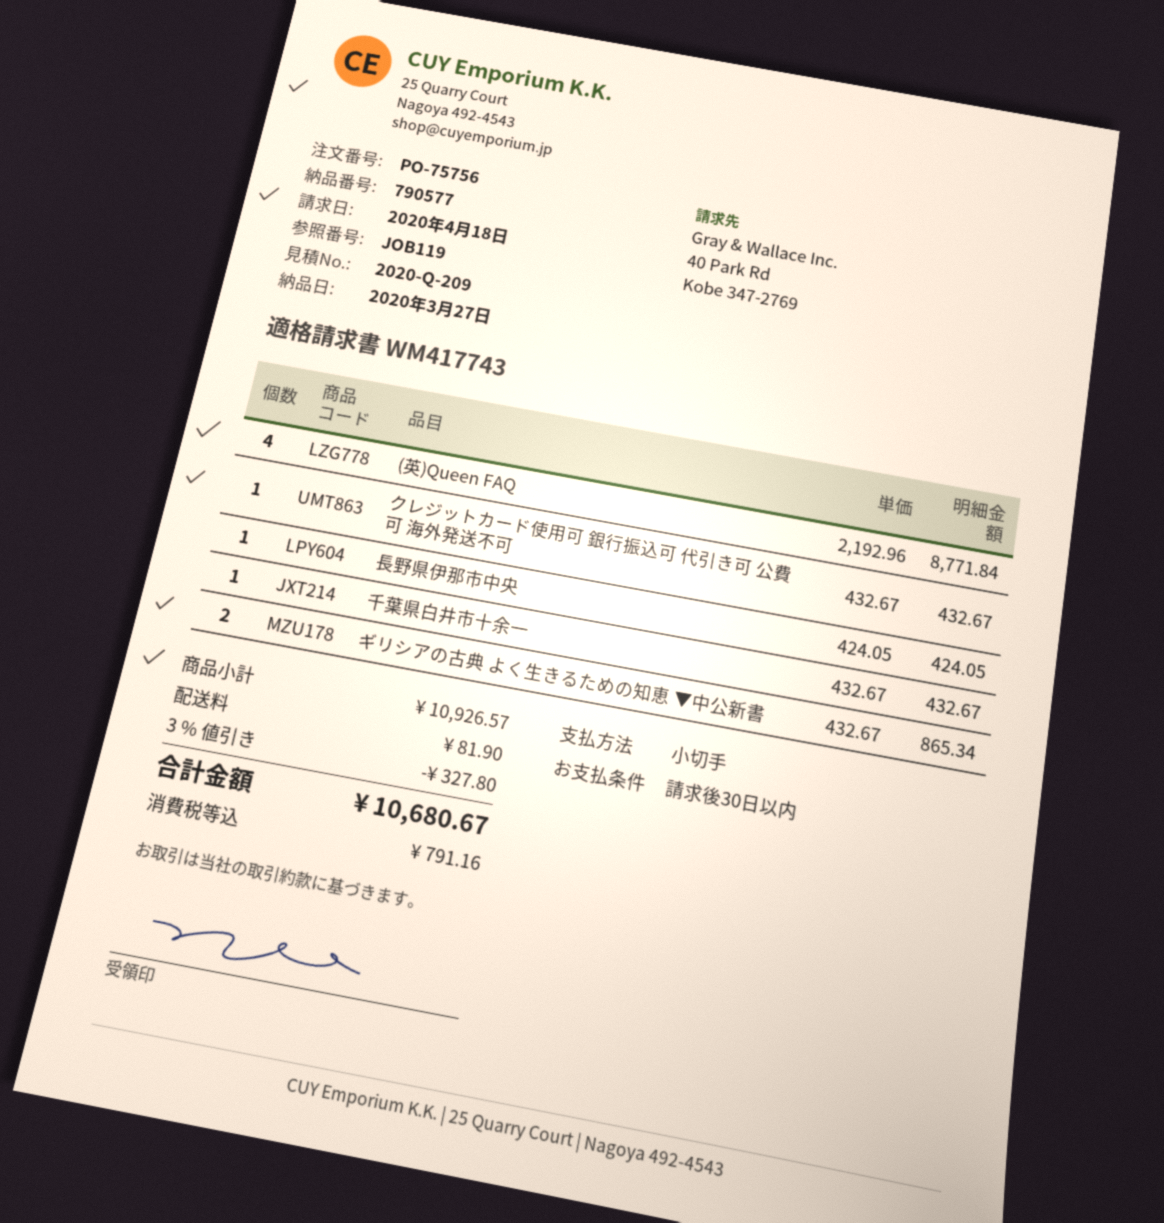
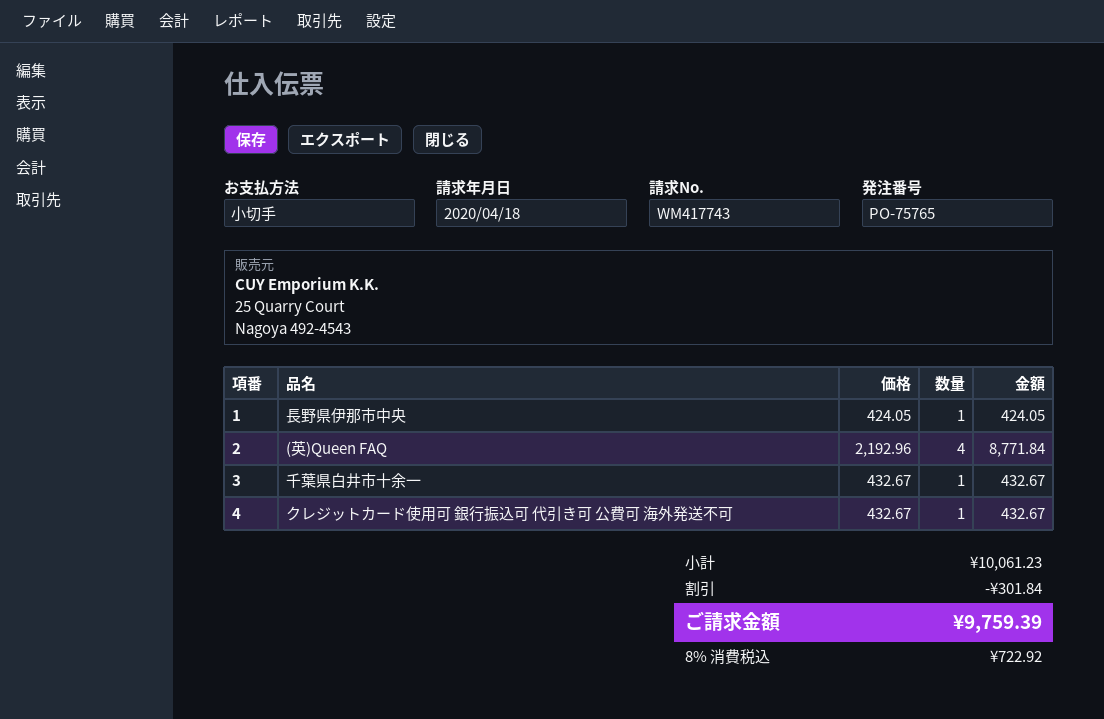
order number: PO-75756 -> PO-75765
ギリシアの古典 よく生きるための知恵 ▼中公新書: 2 x 432.67 = 865.34 -> none
subtotal: 10926.57 -> 10061.23
discount: 327.80 -> 301.84
shipping: 81.90 -> none
tax: 791.16 -> 722.92
total: 10680.67 -> 9759.39

